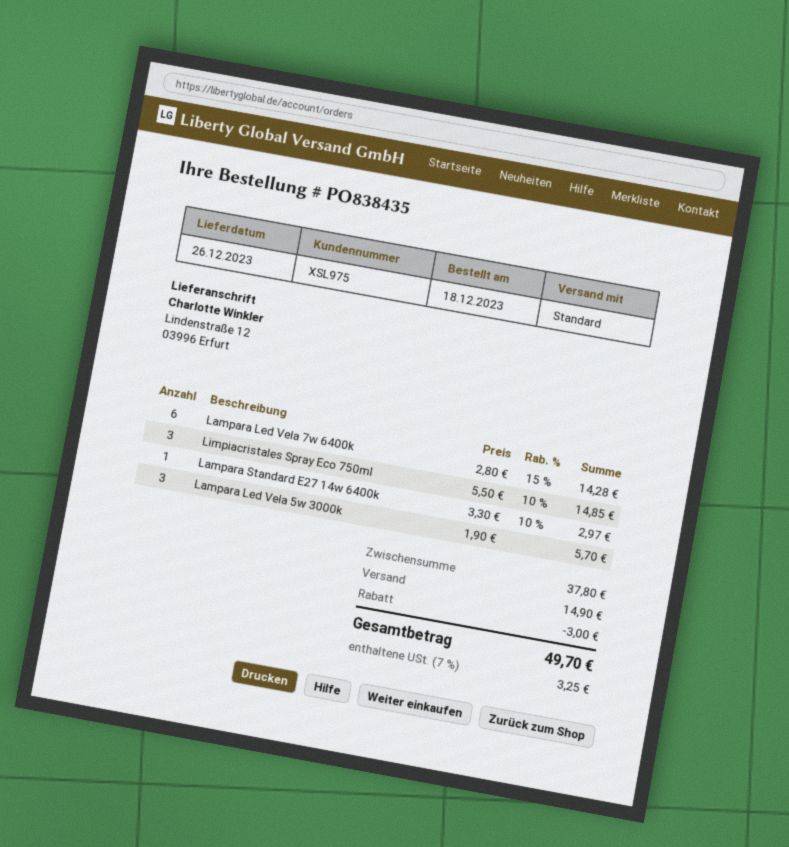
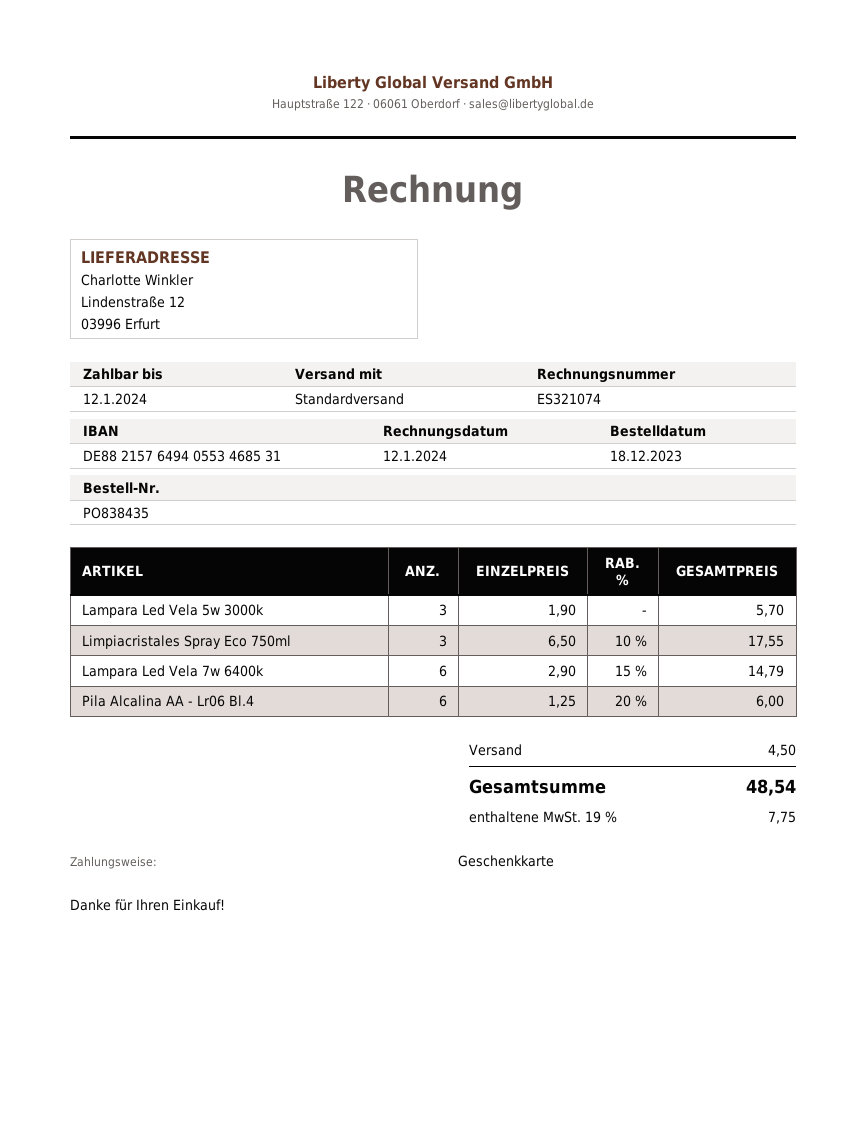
Lampara Led Vela 7w 6400k: 6 x 2.80 - 15% = 14.28 -> 6 x 2.90 - 15% = 14.79
Limpiacristales Spray Eco 750ml: 3 x 5.50 - 10% = 14.85 -> 3 x 6.50 - 10% = 17.55
Lampara Standard E27 14w 6400k: 1 x 3.30 - 10% = 2.97 -> none
Pila Alcalina AA - Lr06 Bl.4: none -> 6 x 1.25 - 20% = 6.00
discount: 3.00 -> none
shipping: 14.90 -> 4.50
tax: 7% = 3.25 -> 19% = 7.75
total: 49.70 -> 48.54

